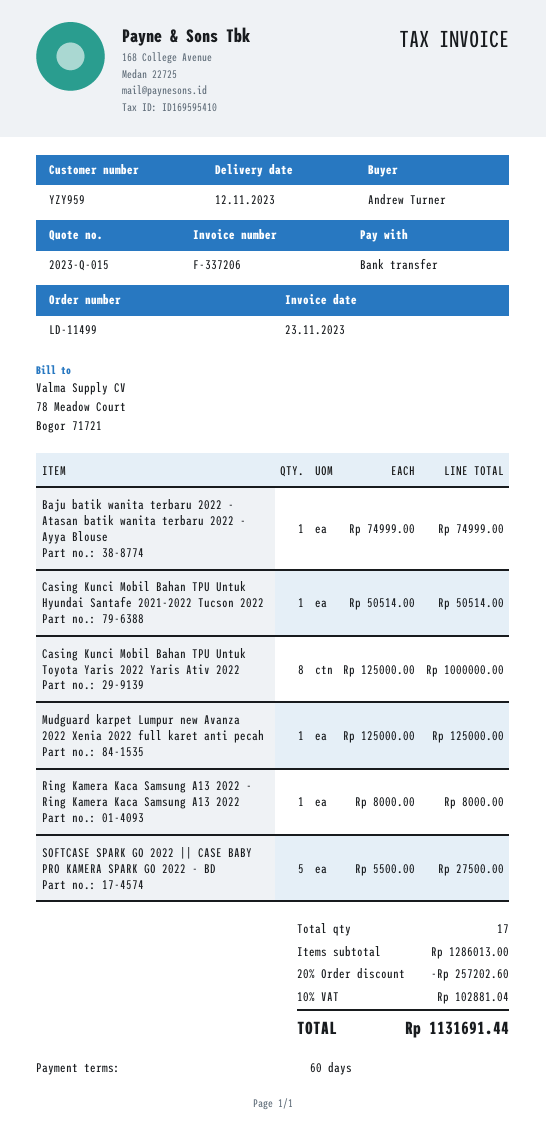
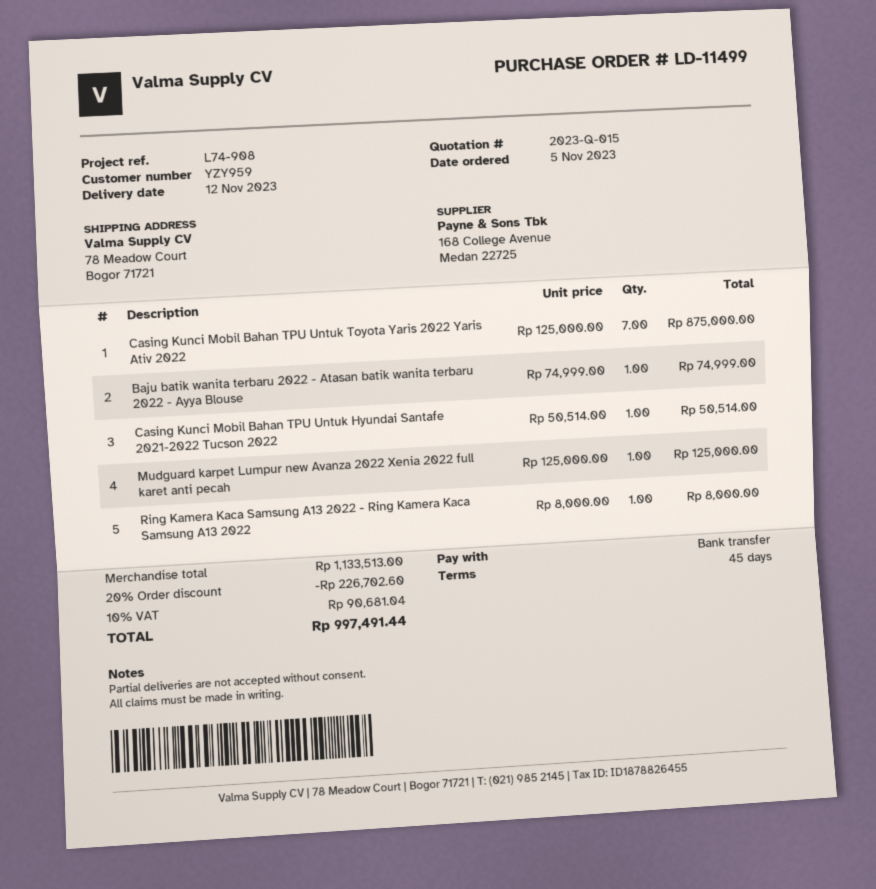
payment terms: 60 days -> 45 days
Casing Kunci Mobil Bahan TPU Untuk Toyota Yaris 2022 Yaris Ativ 2022: 8 x 125000.00 = 1000000.00 -> 7 x 125000.00 = 875000.00
SOFTCASE SPARK GO 2022 || CASE BABY PRO KAMERA SPARK GO 2022 - BD: 5 x 5500.00 = 27500.00 -> none
subtotal: 1286013.00 -> 1133513.00
discount: 20% = 257202.60 -> 20% = 226702.60
tax: 10% = 102881.04 -> 10% = 90681.04
total: 1131691.44 -> 997491.44

